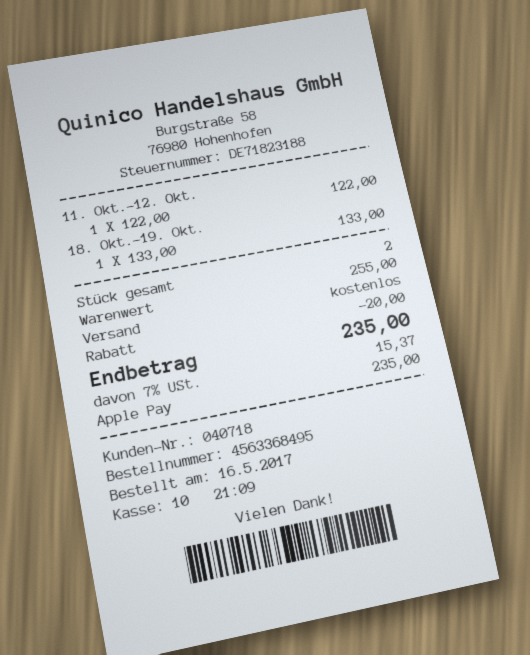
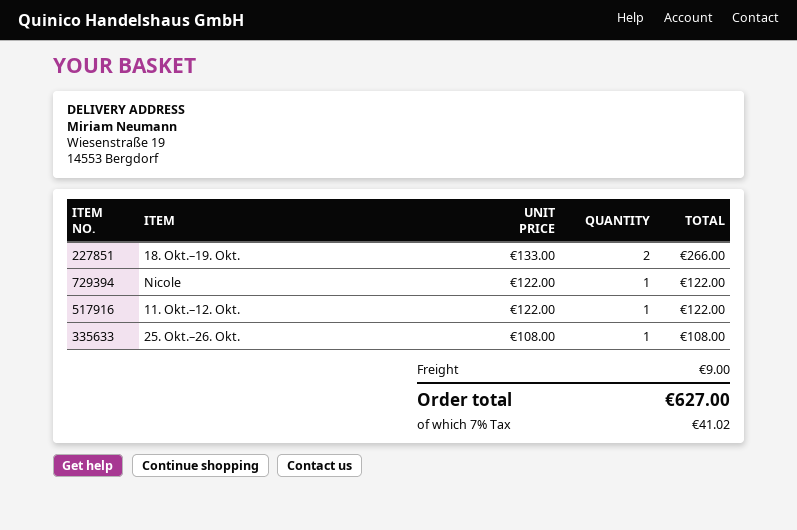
18. Okt.–19. Okt.: 1 x 133.00 = 133.00 -> 2 x 133.00 = 266.00
Nicole: none -> 1 x 122.00 = 122.00
25. Okt.–26. Okt.: none -> 1 x 108.00 = 108.00
discount: 20.00 -> none
shipping: 0.00 -> 9.00
tax: 7% = 15.37 -> 7% = 41.02
total: 235.00 -> 627.00

